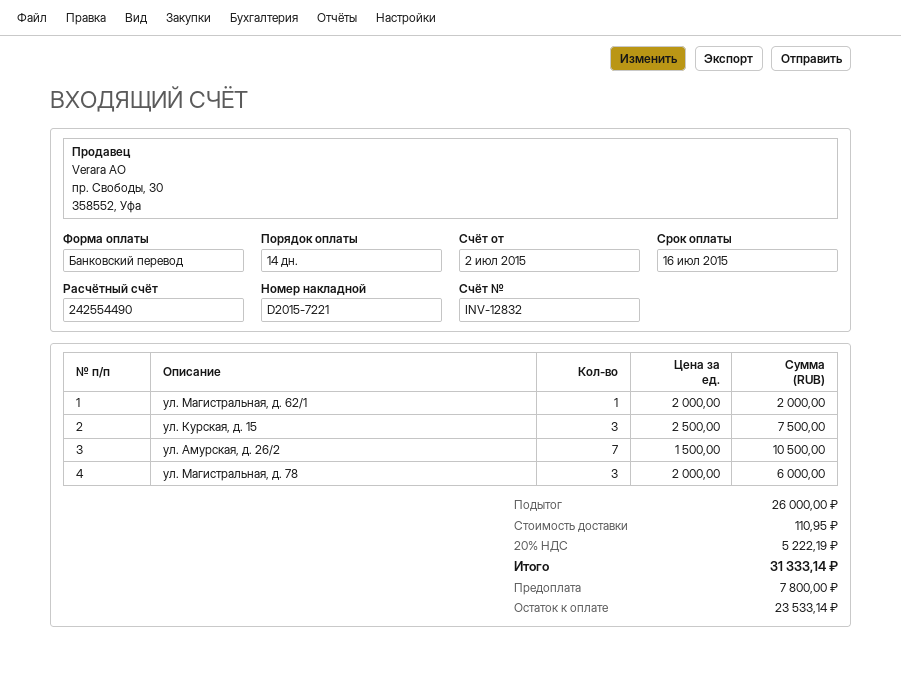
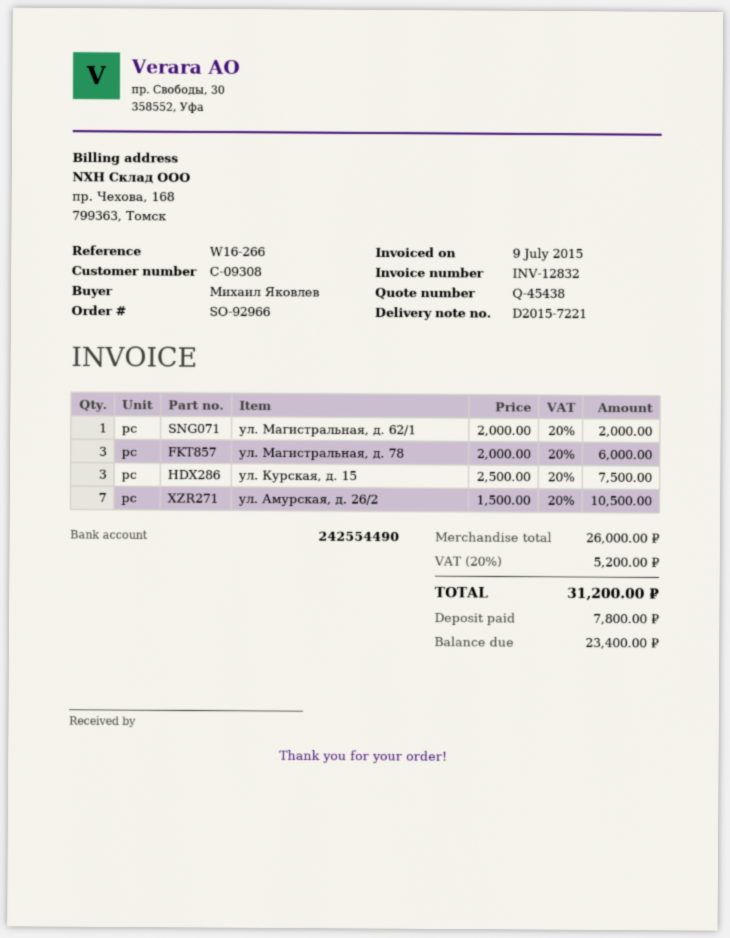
invoice date: 2015-07-02 -> 2015-07-09
shipping: 110.95 -> none
tax: 20% = 5222.19 -> 20% = 5200.00
total: 31333.14 -> 31200.00
balance: 23533.14 -> 23400.00

